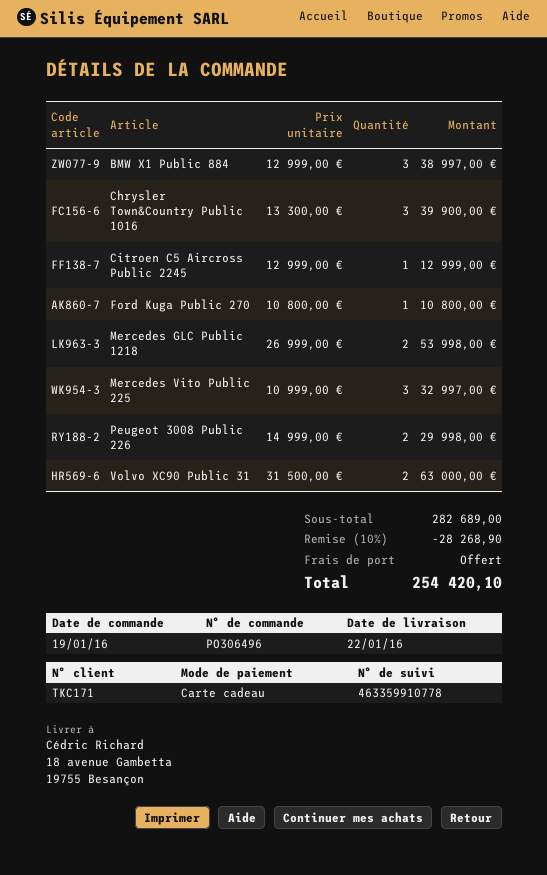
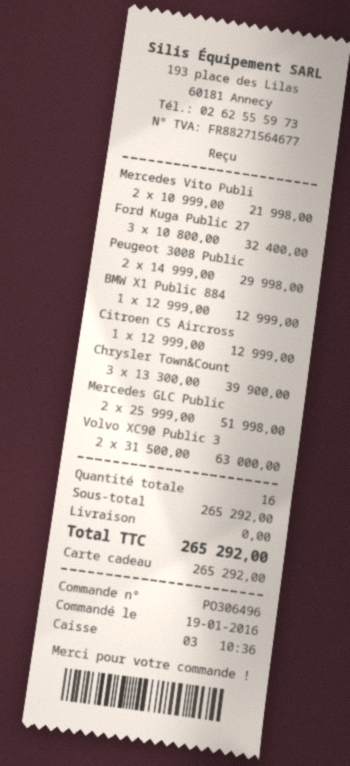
BMW X1 Public 884: 3 x 12999.00 = 38997.00 -> 1 x 12999.00 = 12999.00
Ford Kuga Public 270: 1 x 10800.00 = 10800.00 -> 3 x 10800.00 = 32400.00
Mercedes GLC Public 1218: 2 x 26999.00 = 53998.00 -> 2 x 25999.00 = 51998.00
Mercedes Vito Public 225: 3 x 10999.00 = 32997.00 -> 2 x 10999.00 = 21998.00
subtotal: 282689.00 -> 265292.00
discount: 10% = 28268.90 -> none
total: 254420.10 -> 265292.00

